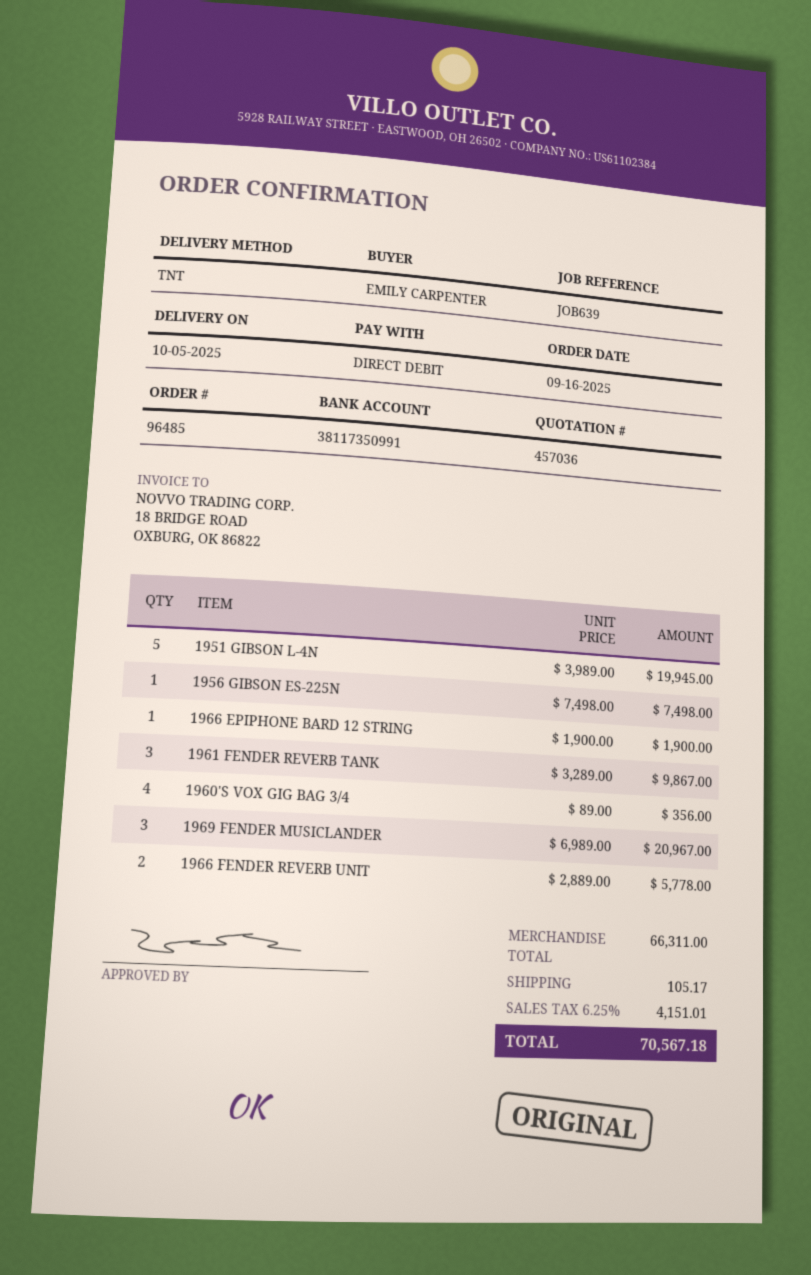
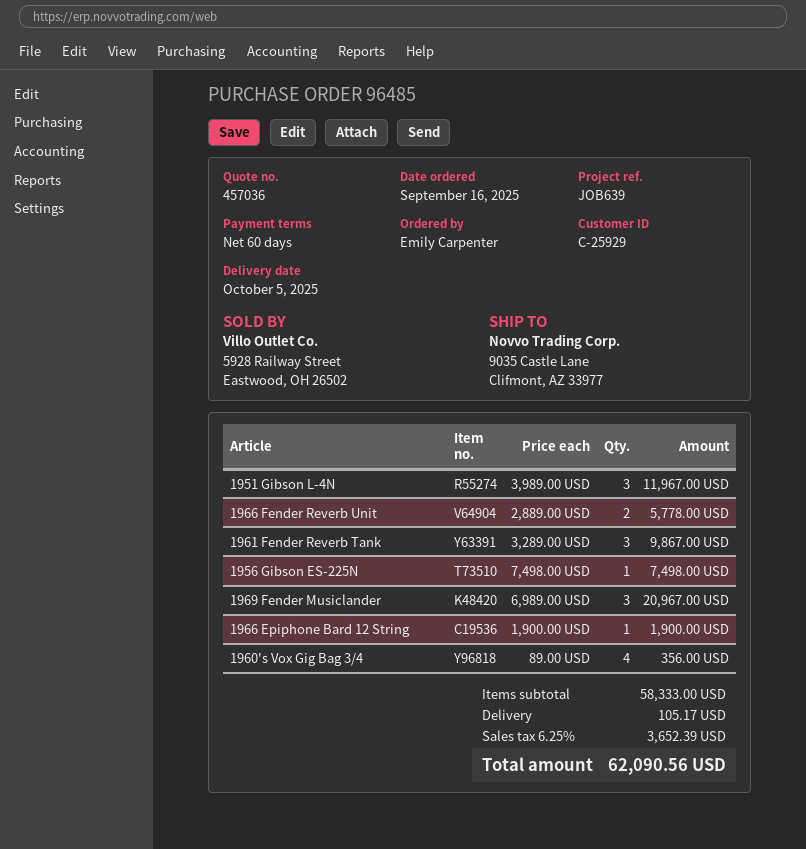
1951 GIBSON L-4N: 5 x 3989.00 = 19945.00 -> 3 x 3989.00 = 11967.00
subtotal: 66311.00 -> 58333.00
tax: 6.25% = 4151.01 -> 6.25% = 3652.39
total: 70567.18 -> 62090.56

